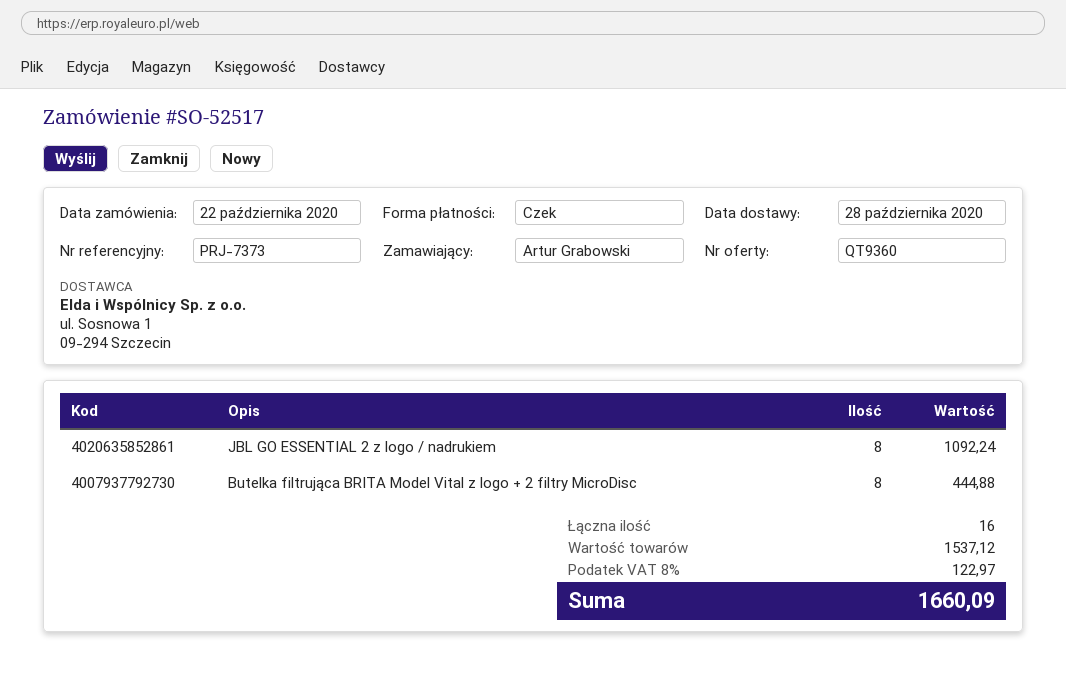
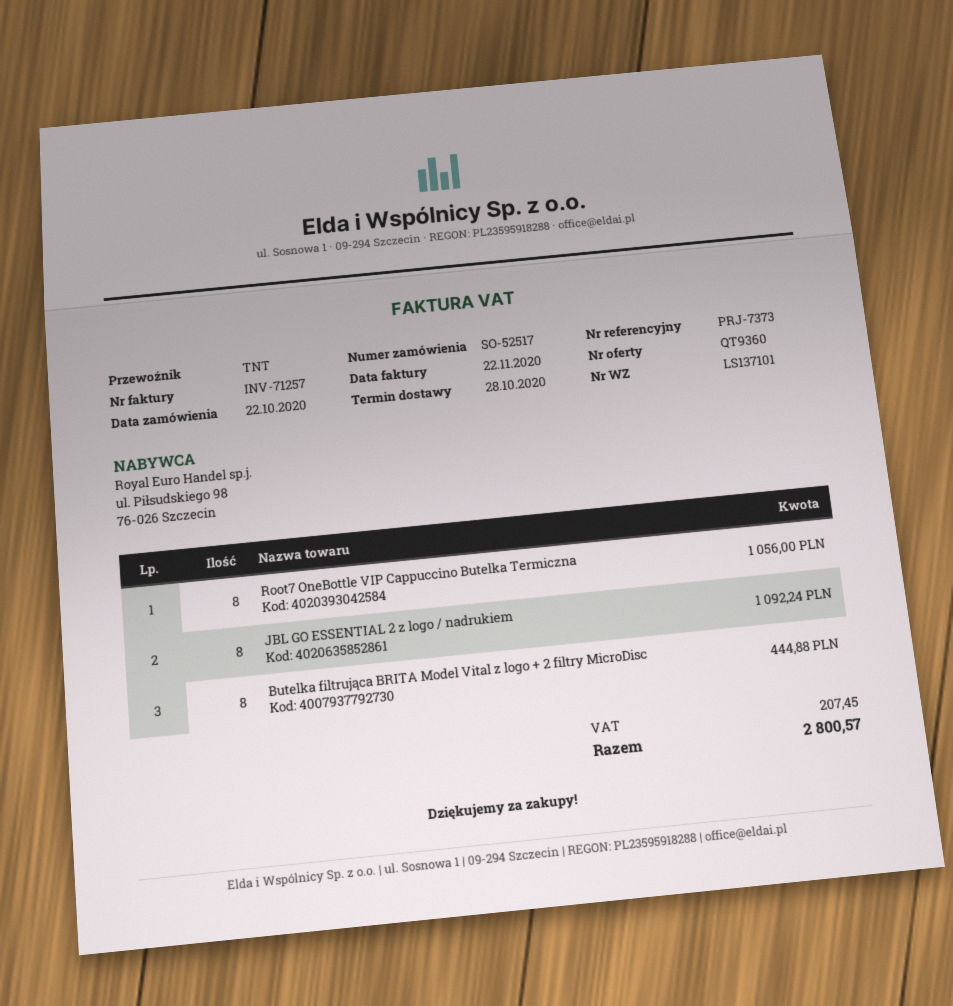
Root7 OneBottle VIP Cappuccino Butelka Termiczna: none -> 8 for 1056.00
tax: 122.97 -> 207.45
total: 1660.09 -> 2800.57

